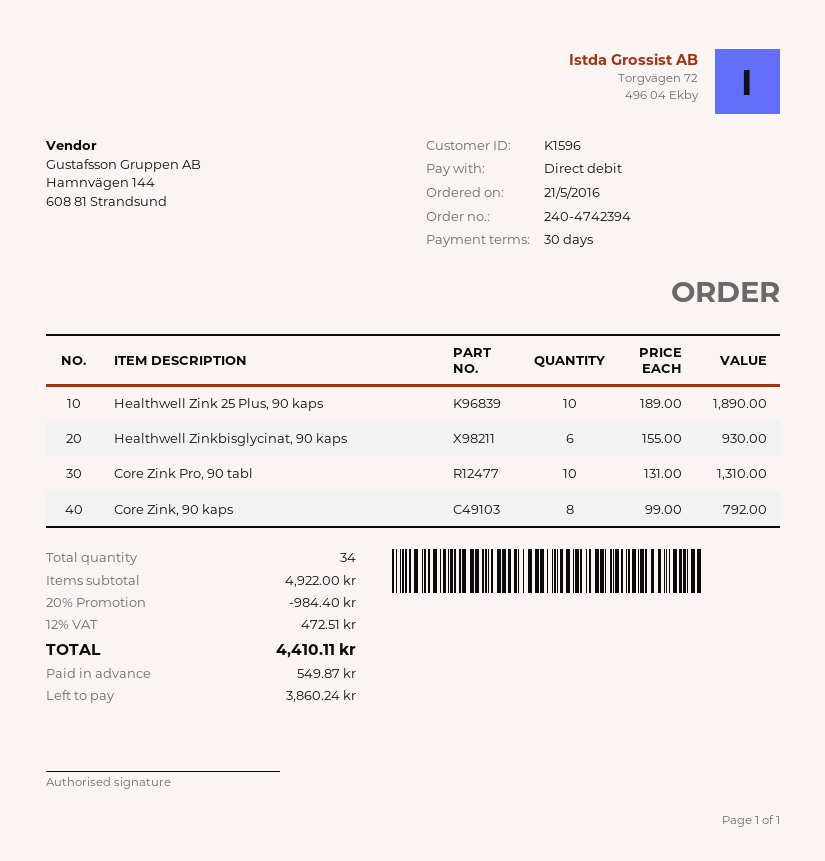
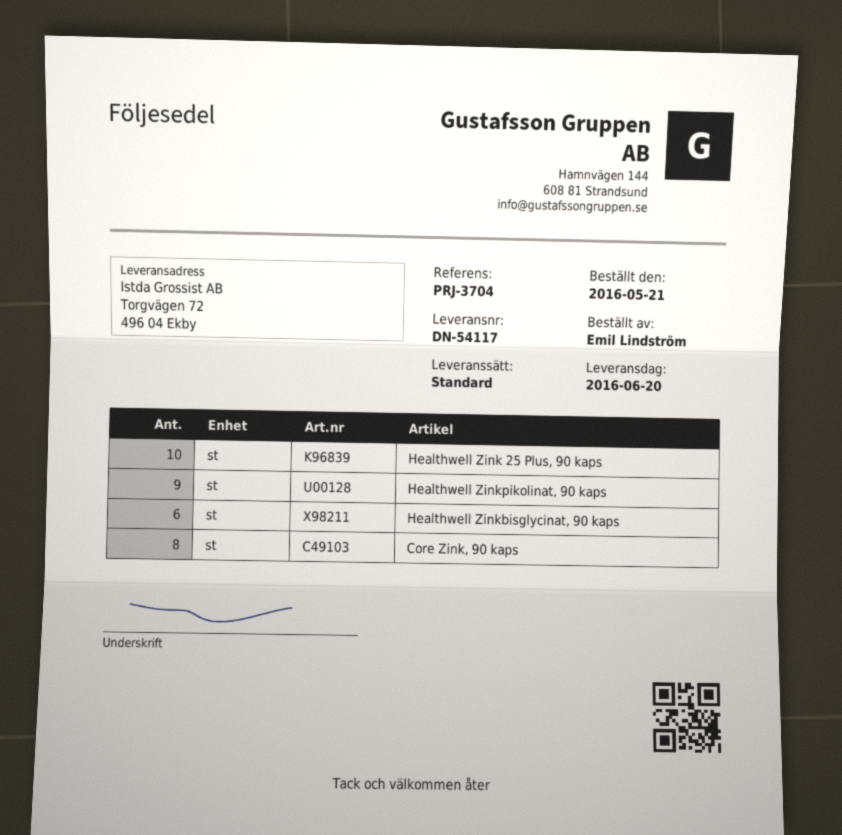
Core Zink Pro, 90 tabl: 10 -> none
Healthwell Zinkpikolinat, 90 kaps: none -> 9

